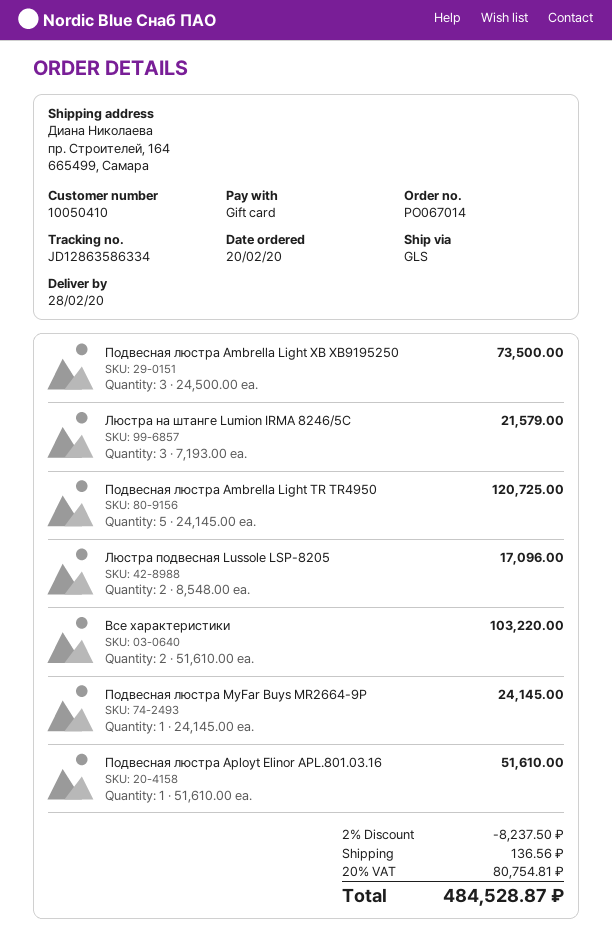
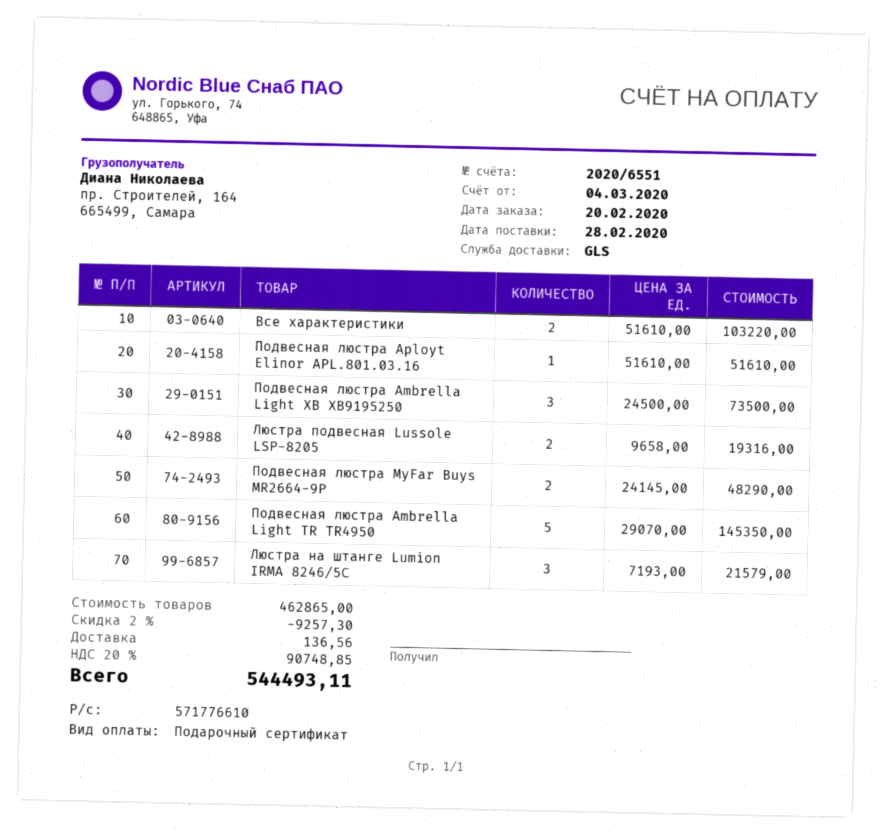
Подвесная люстра Ambrella Light TR TR4950: 5 x 24145.00 = 120725.00 -> 5 x 29070.00 = 145350.00
Люстра подвесная Lussole LSP-8205: 2 x 8548.00 = 17096.00 -> 2 x 9658.00 = 19316.00
Подвесная люстра MyFar Buys MR2664-9P: 1 x 24145.00 = 24145.00 -> 2 x 24145.00 = 48290.00
discount: 2% = 8237.50 -> 2% = 9257.30
tax: 20% = 80754.81 -> 20% = 90748.85
total: 484528.87 -> 544493.11

